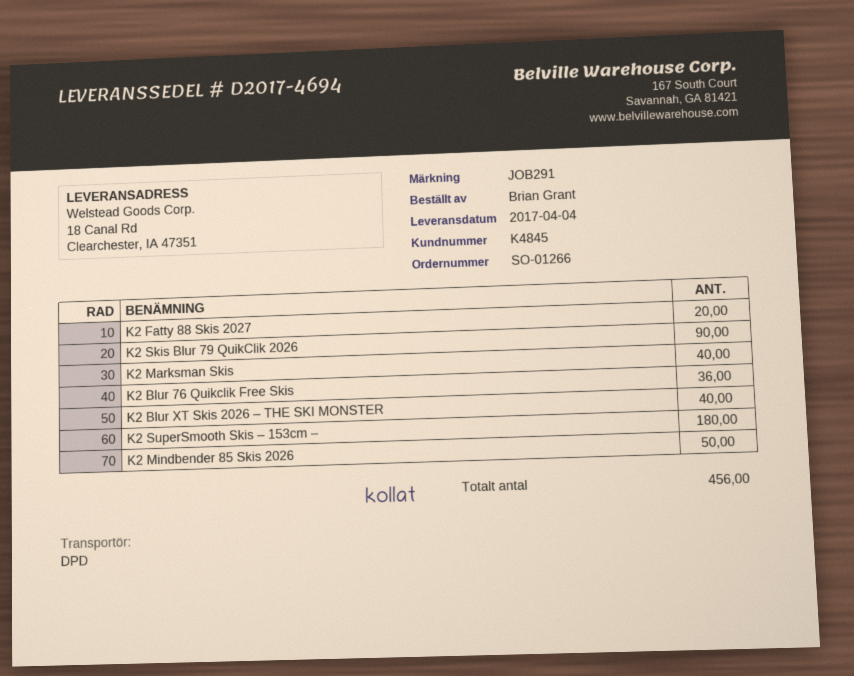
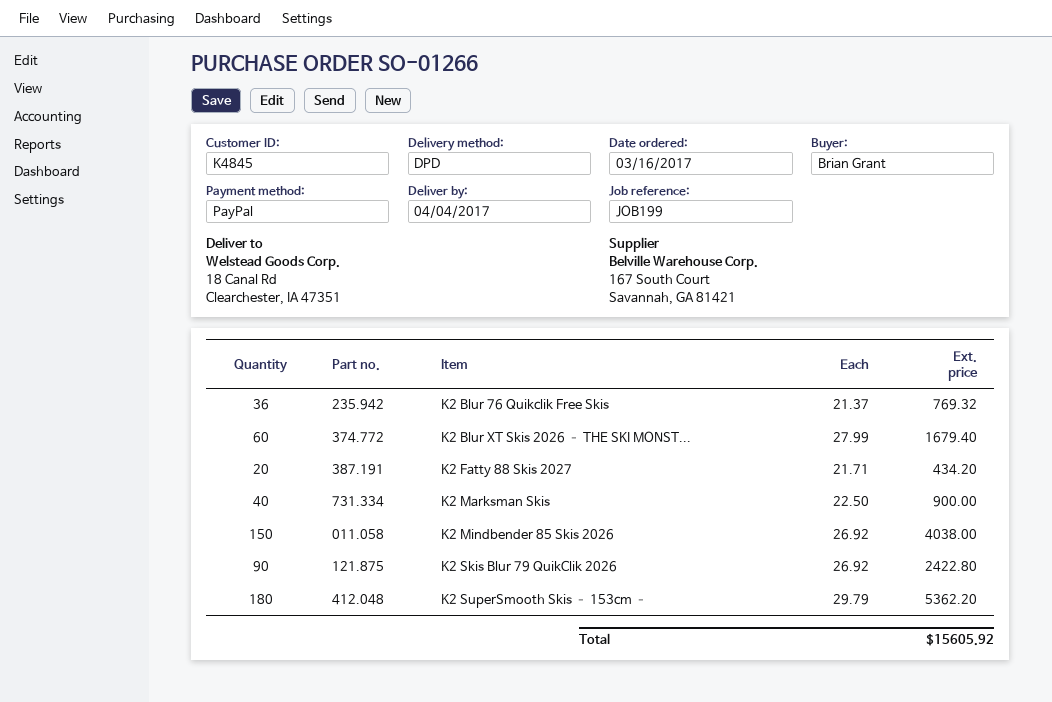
reference: JOB291 -> JOB199
K2 Blur XT Skis 2026 – THE SKI MONSTER: 40 -> 60
K2 Mindbender 85 Skis 2026: 50 -> 150

